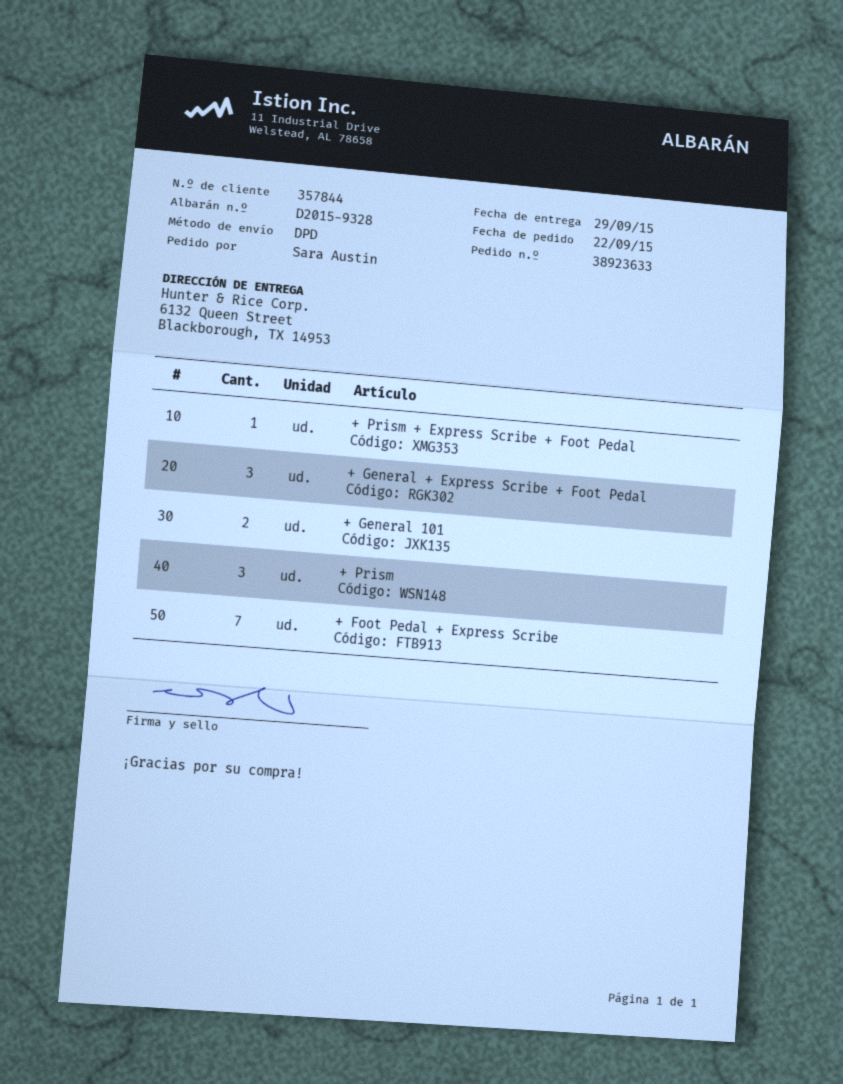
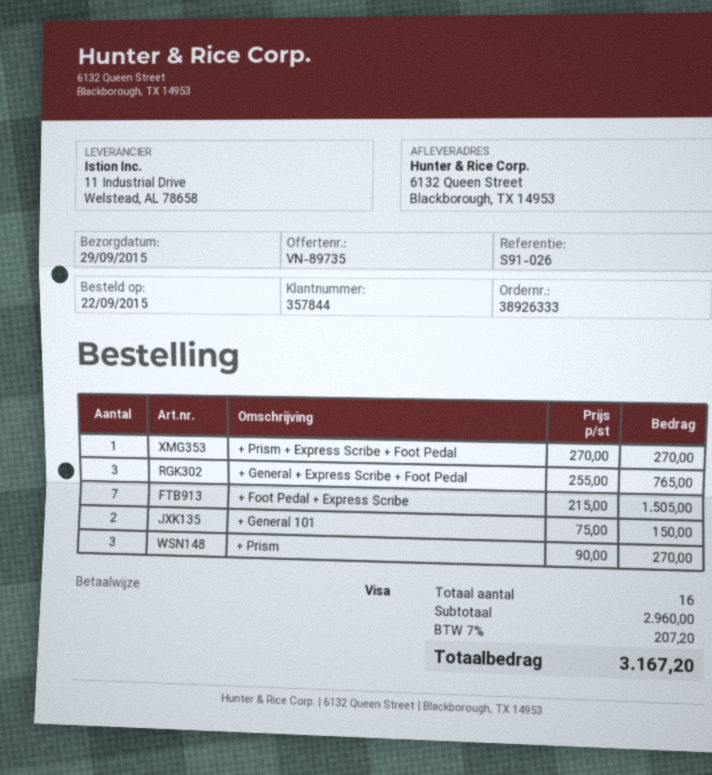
order number: 38923633 -> 38926333

